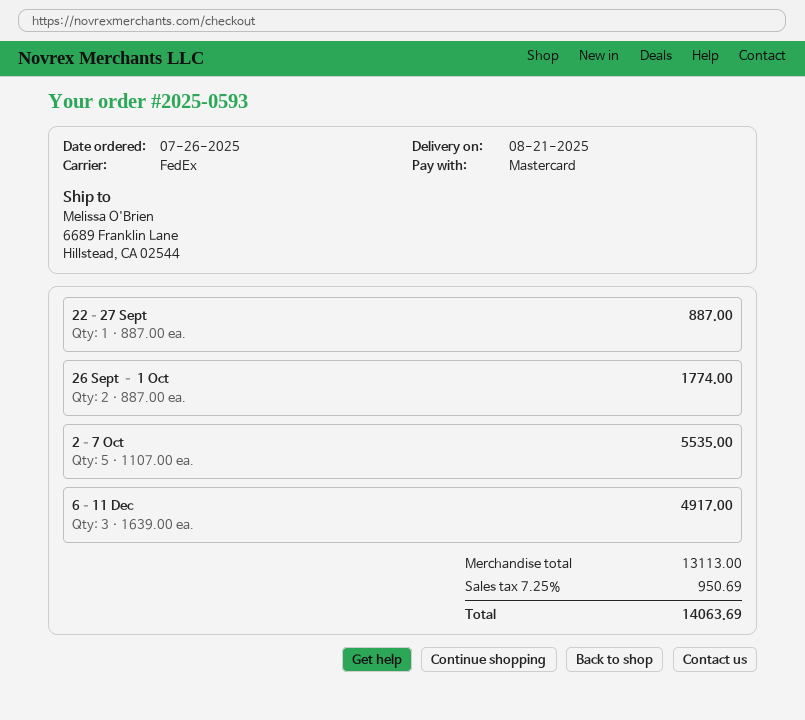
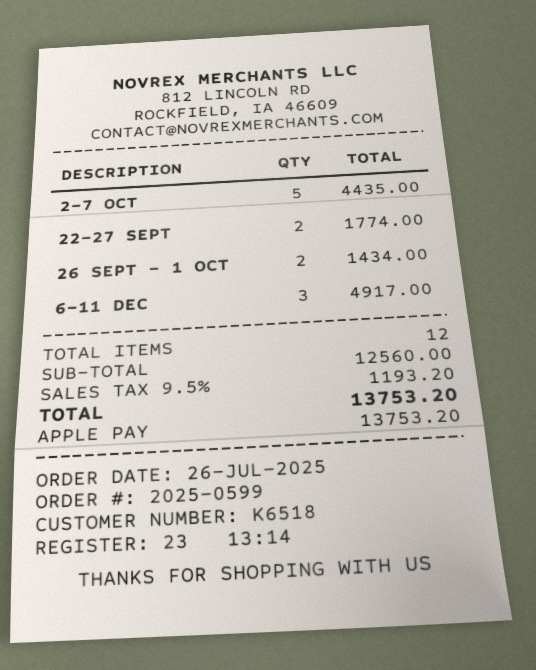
order number: 2025-0593 -> 2025-0599
payment method: Mastercard -> Apple Pay
22–27 Sept: 1 for 887.00 -> 2 for 1774.00
26 Sept – 1 Oct: 2 for 1774.00 -> 2 for 1434.00
2–7 Oct: 5 for 5535.00 -> 5 for 4435.00
subtotal: 13113.00 -> 12560.00
tax: 7.25% = 950.69 -> 9.5% = 1193.20
total: 14063.69 -> 13753.20

